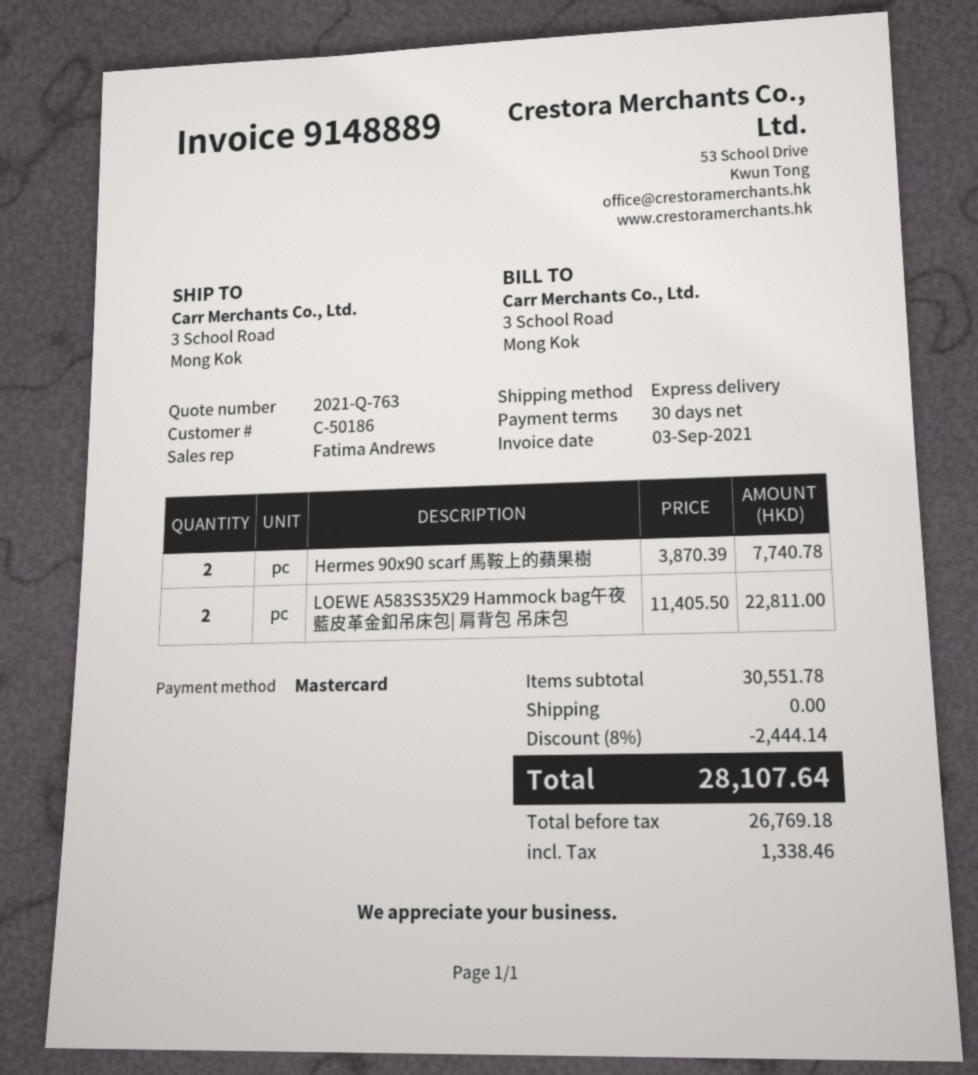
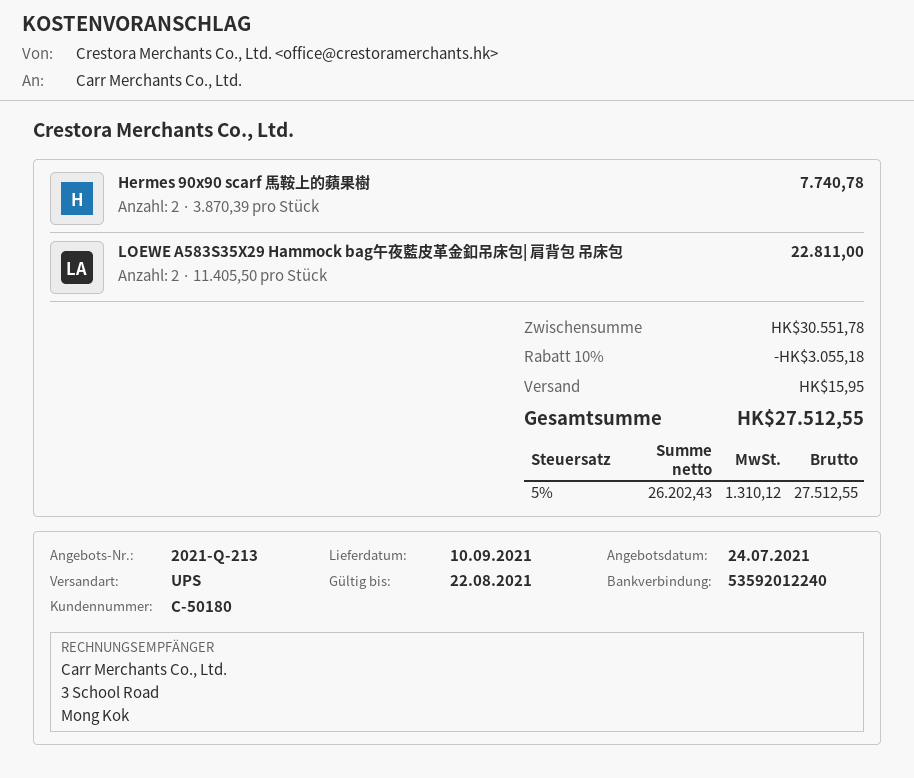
quote number: 2021-Q-763 -> 2021-Q-213
customer number: C-50186 -> C-50180
shipping method: express -> UPS
discount: 8% = 2444.14 -> 10% = 3055.18
shipping: 0.00 -> 15.95
net: 26769.18 -> 26202.43
tax: 1338.46 -> 1310.12
total: 28107.64 -> 27512.55

